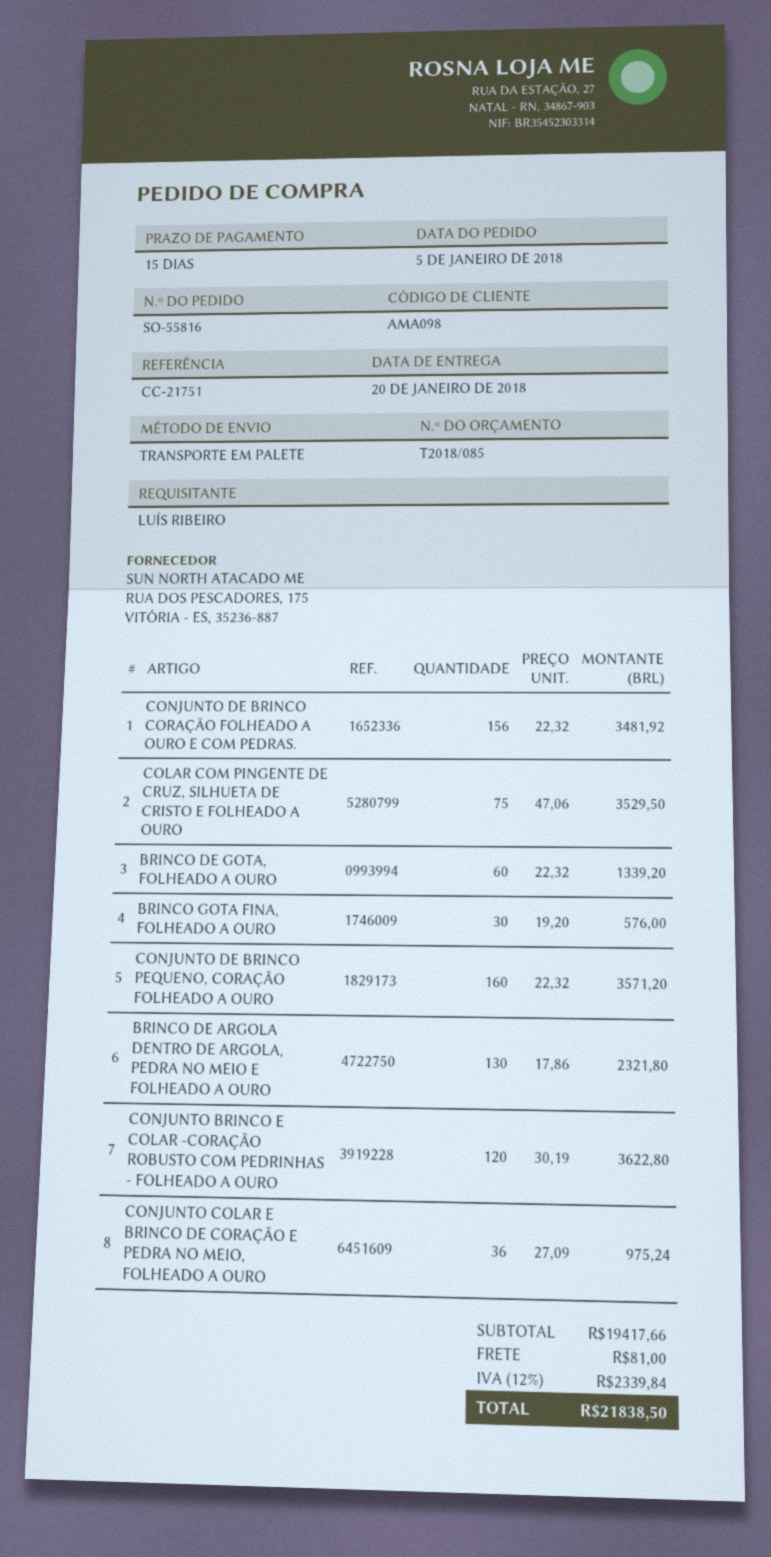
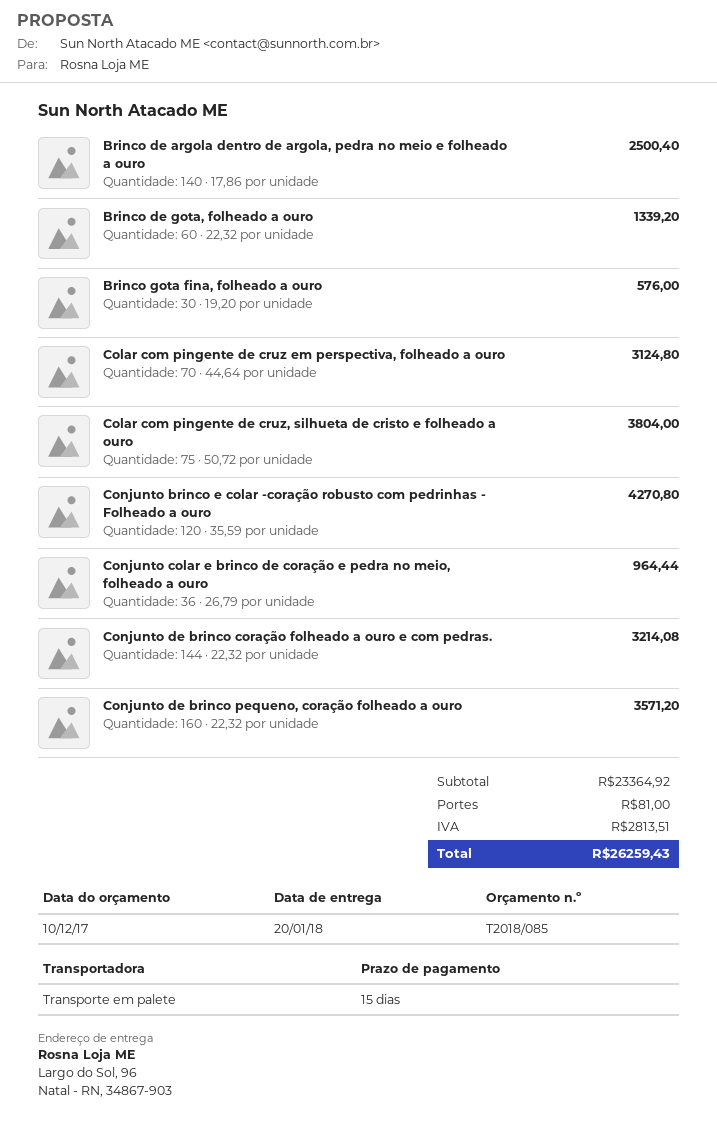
CONJUNTO DE BRINCO CORAÇÃO FOLHEADO A OURO E COM PEDRAS.: 156 x 22.32 = 3481.92 -> 144 x 22.32 = 3214.08
COLAR COM PINGENTE DE CRUZ, SILHUETA DE CRISTO E FOLHEADO A OURO: 75 x 47.06 = 3529.50 -> 75 x 50.72 = 3804.00
BRINCO DE ARGOLA DENTRO DE ARGOLA, PEDRA NO MEIO E FOLHEADO A OURO: 130 x 17.86 = 2321.80 -> 140 x 17.86 = 2500.40
CONJUNTO BRINCO E COLAR -CORAÇÃO ROBUSTO COM PEDRINHAS - FOLHEADO A OURO: 120 x 30.19 = 3622.80 -> 120 x 35.59 = 4270.80
CONJUNTO COLAR E BRINCO DE CORAÇÃO E PEDRA NO MEIO, FOLHEADO A OURO: 36 x 27.09 = 975.24 -> 36 x 26.79 = 964.44
Colar com pingente de cruz em perspectiva, folheado a ouro: none -> 70 x 44.64 = 3124.80
subtotal: 19417.66 -> 23364.92
tax: 2339.84 -> 2813.51
total: 21838.50 -> 26259.43

